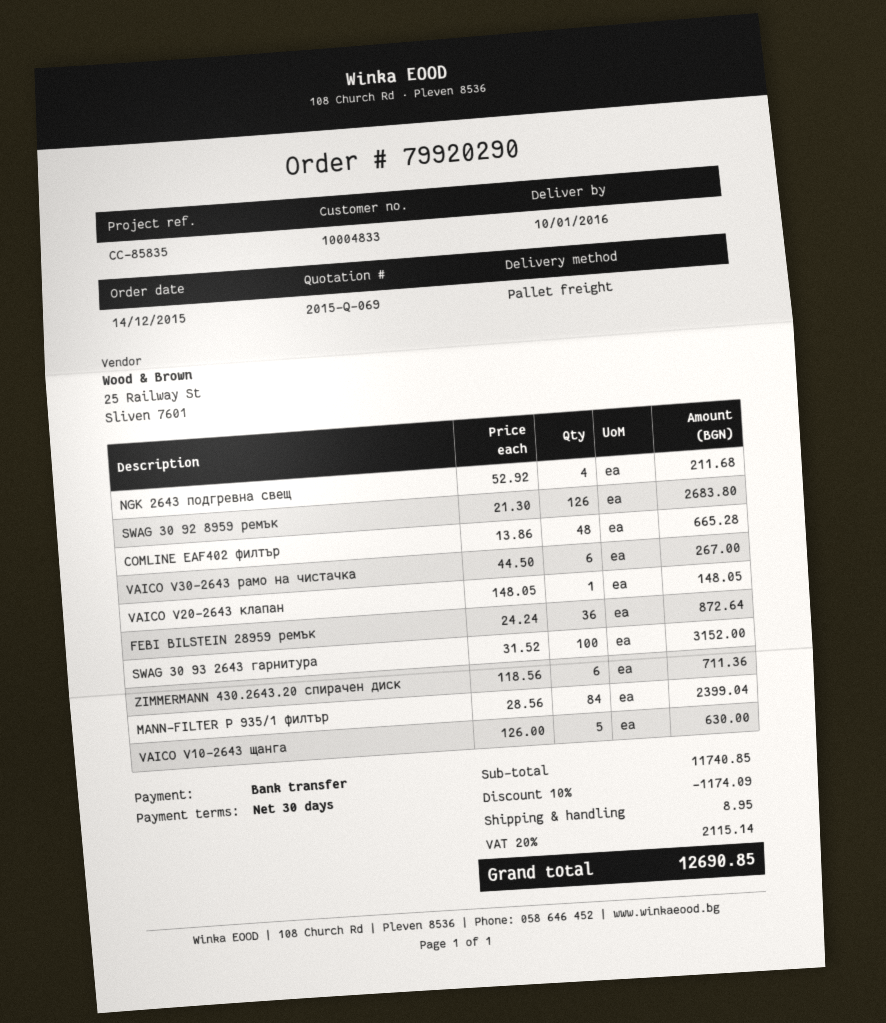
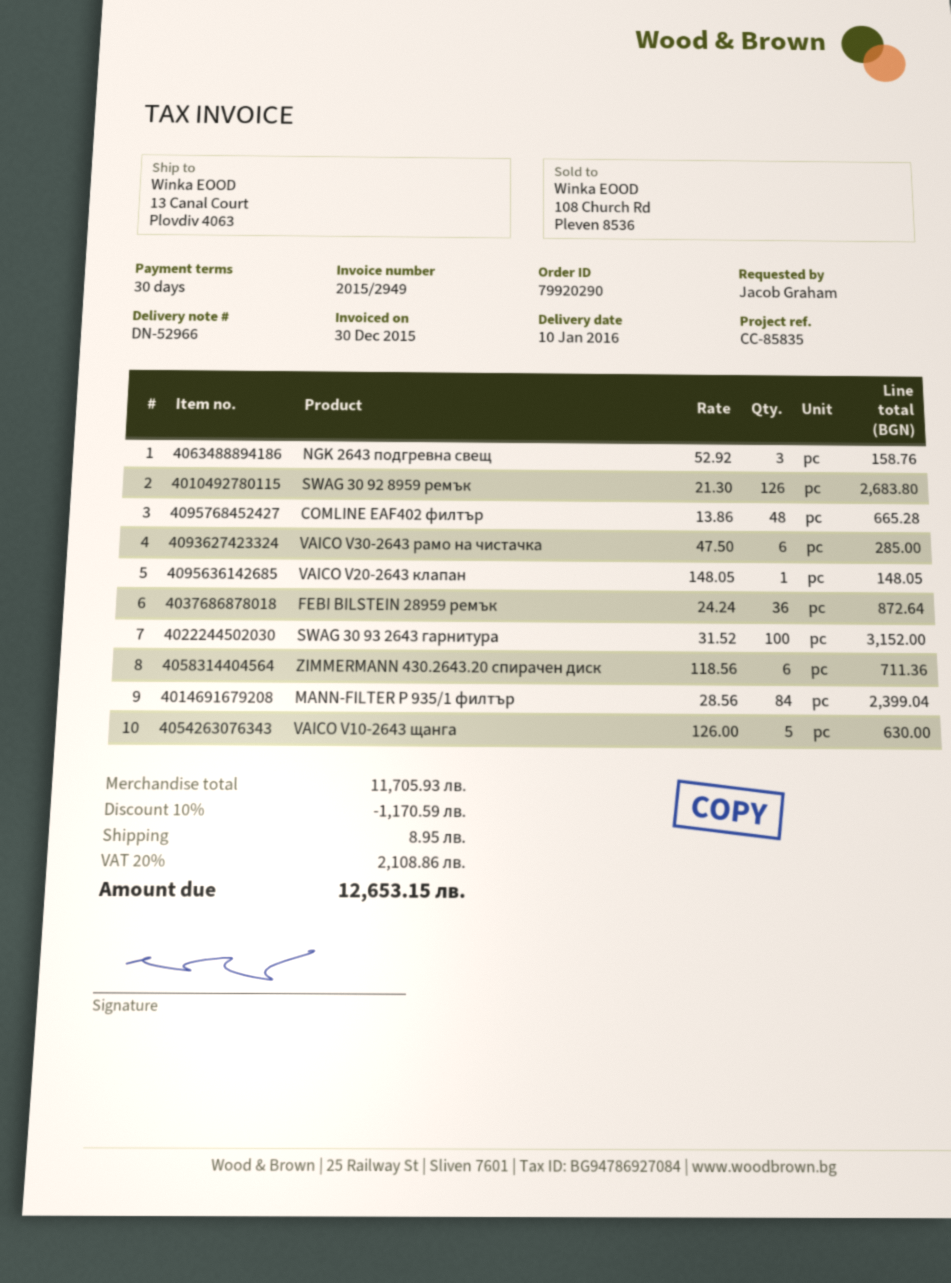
NGK 2643 подгревна свещ: 4 x 52.92 = 211.68 -> 3 x 52.92 = 158.76
VAICO V30-2643 рамо на чистачка: 6 x 44.50 = 267.00 -> 6 x 47.50 = 285.00
subtotal: 11740.85 -> 11705.93
discount: 10% = 1174.09 -> 10% = 1170.59
tax: 20% = 2115.14 -> 20% = 2108.86
total: 12690.85 -> 12653.15

